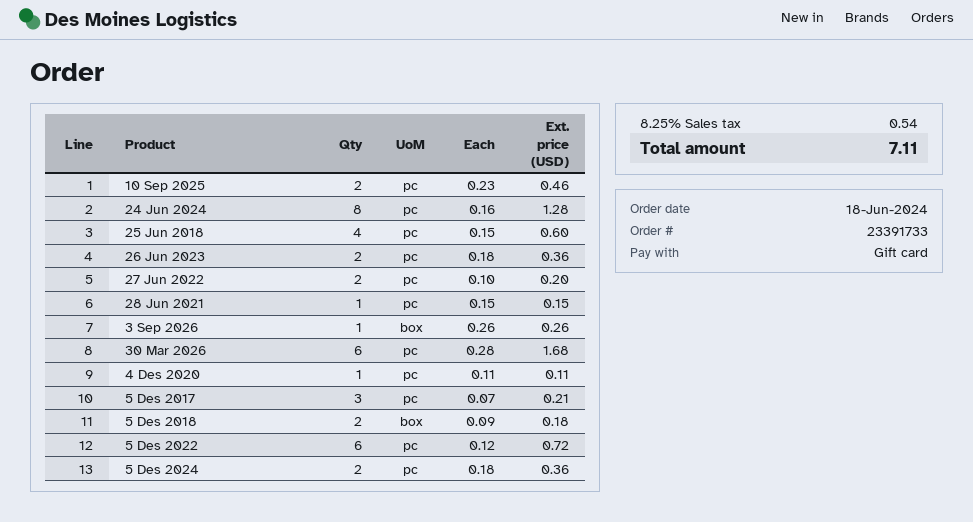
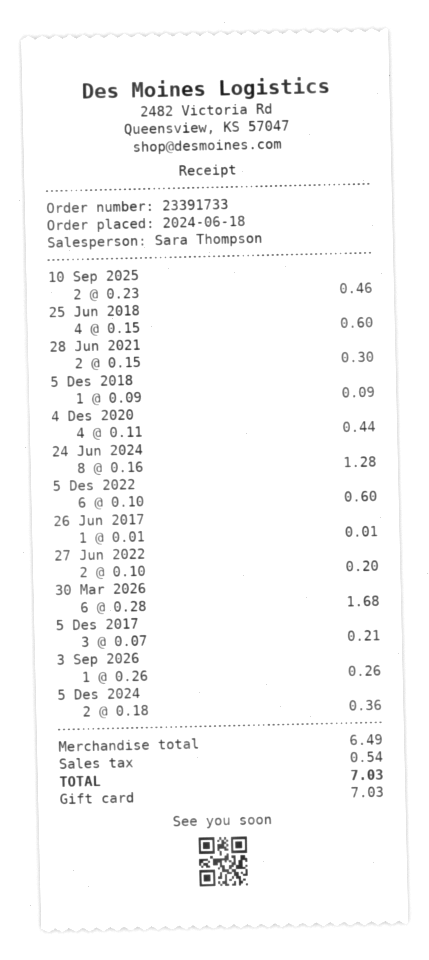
26 Jun 2023: 2 x 0.18 = 0.36 -> none
28 Jun 2021: 1 x 0.15 = 0.15 -> 2 x 0.15 = 0.30
4 Des 2020: 1 x 0.11 = 0.11 -> 4 x 0.11 = 0.44
5 Des 2018: 2 x 0.09 = 0.18 -> 1 x 0.09 = 0.09
5 Des 2022: 6 x 0.12 = 0.72 -> 6 x 0.10 = 0.60
26 Jun 2017: none -> 1 x 0.01 = 0.01
total: 7.11 -> 7.03

